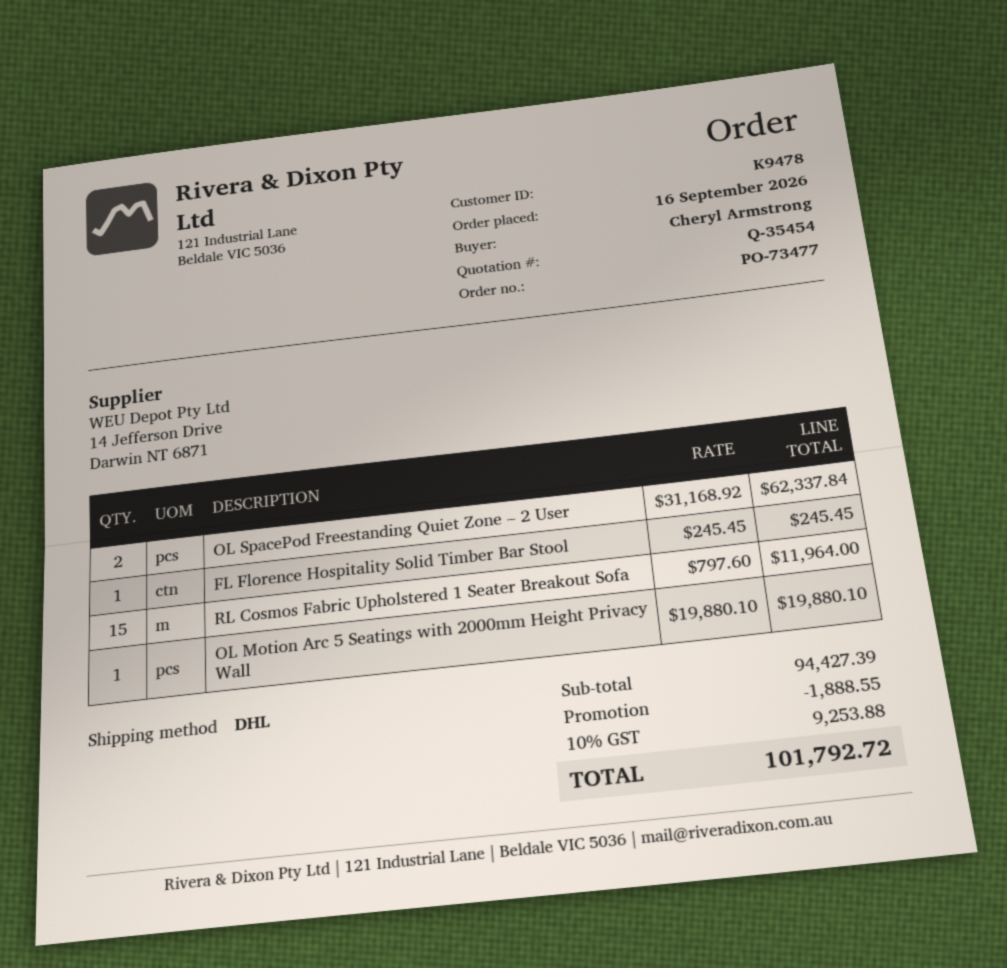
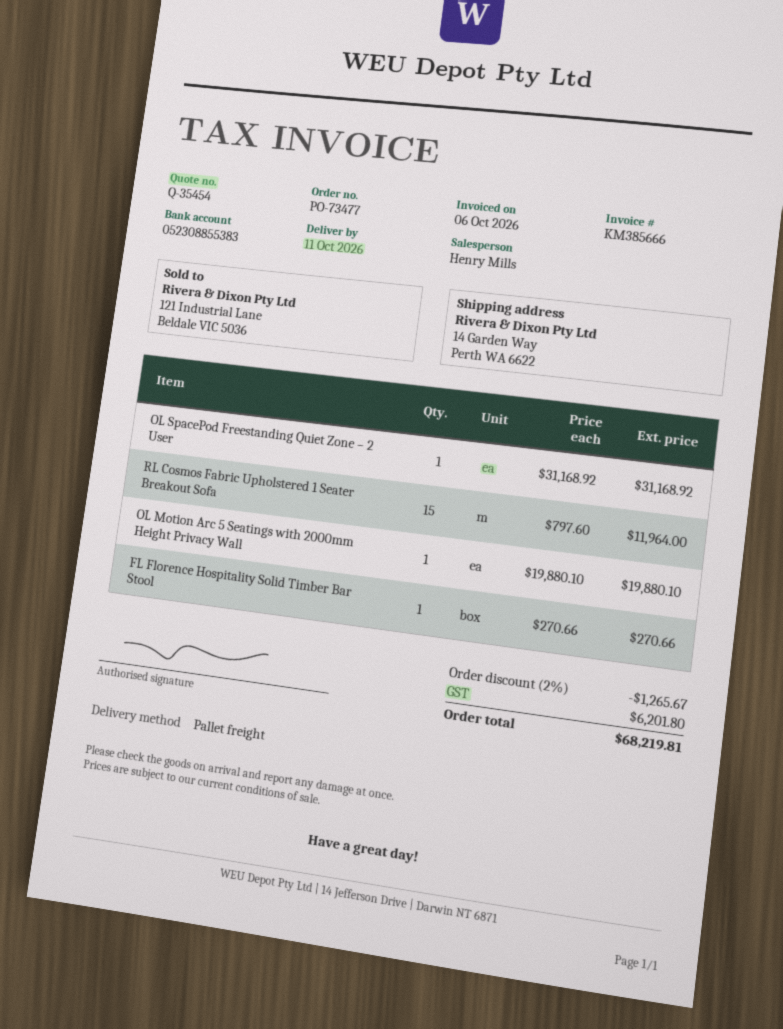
shipping method: DHL -> pallet freight
OL SpacePod Freestanding Quiet Zone – 2 User: 2 x 31168.92 = 62337.84 -> 1 x 31168.92 = 31168.92
FL Florence Hospitality Solid Timber Bar Stool: 1 x 245.45 = 245.45 -> 1 x 270.66 = 270.66
discount: 1888.55 -> 1265.67
tax: 9253.88 -> 6201.80
total: 101792.72 -> 68219.81

